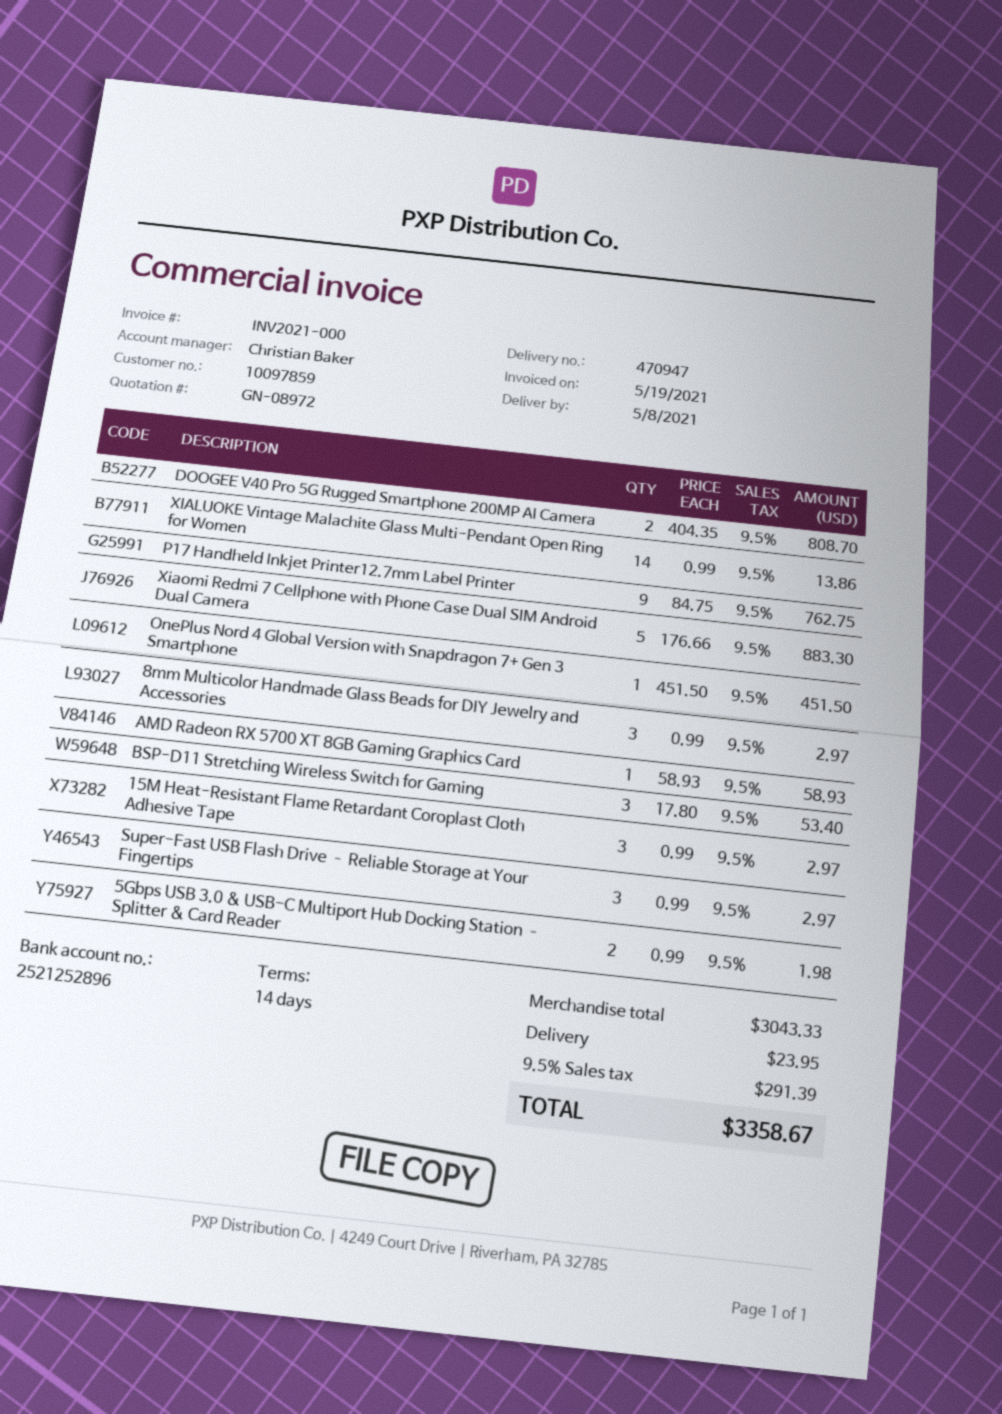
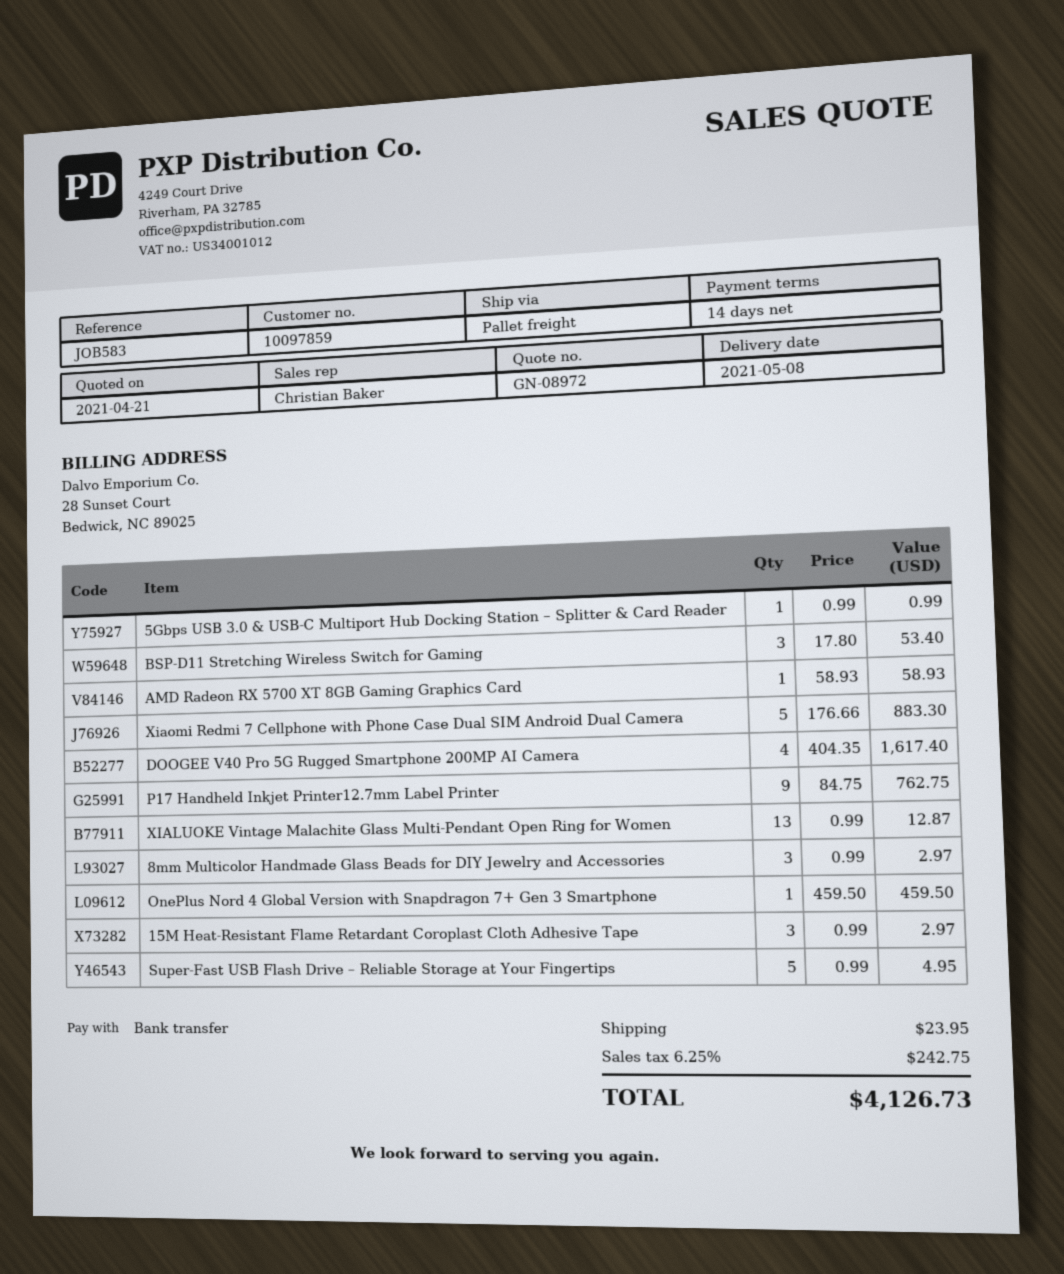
DOOGEE V40 Pro 5G Rugged Smartphone 200MP AI Camera: 2 x 404.35 = 808.70 -> 4 x 404.35 = 1617.40
XIALUOKE Vintage Malachite Glass Multi-Pendant Open Ring for Women: 14 x 0.99 = 13.86 -> 13 x 0.99 = 12.87
OnePlus Nord 4 Global Version with Snapdragon 7+ Gen 3 Smartphone: 1 x 451.50 = 451.50 -> 1 x 459.50 = 459.50
Super-Fast USB Flash Drive – Reliable Storage at Your Fingertips: 3 x 0.99 = 2.97 -> 5 x 0.99 = 4.95
5Gbps USB 3.0 & USB-C Multiport Hub Docking Station – Splitter & Card Reader: 2 x 0.99 = 1.98 -> 1 x 0.99 = 0.99
tax: 9.5% = 291.39 -> 6.25% = 242.75
total: 3358.67 -> 4126.73

